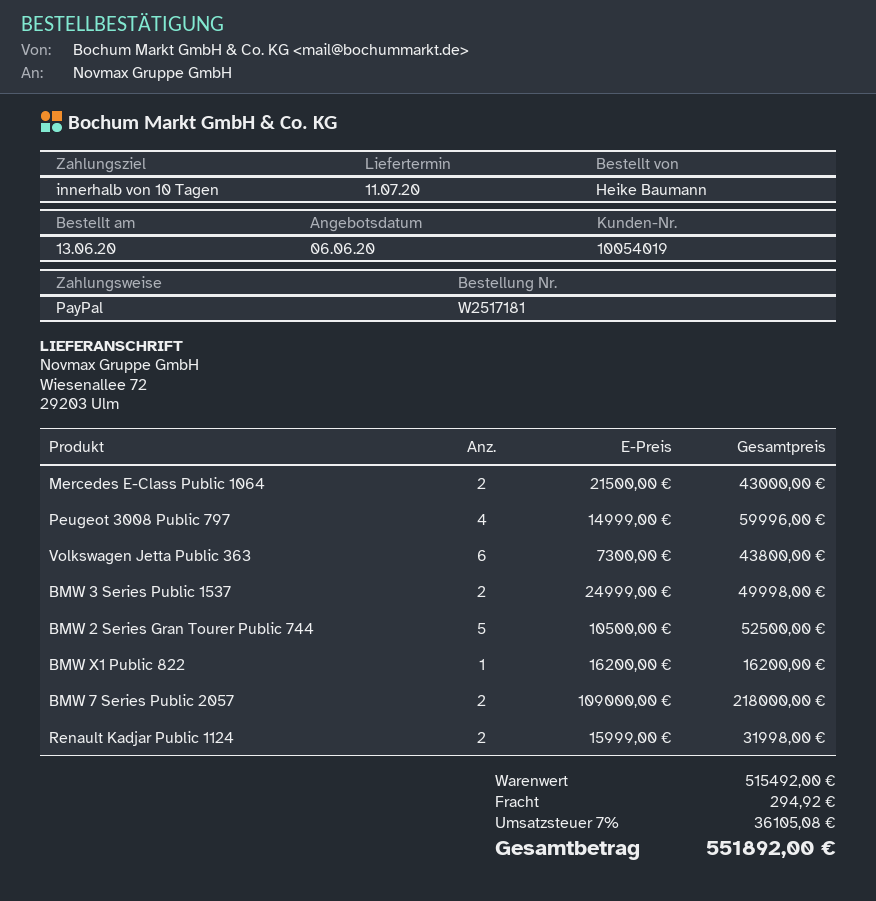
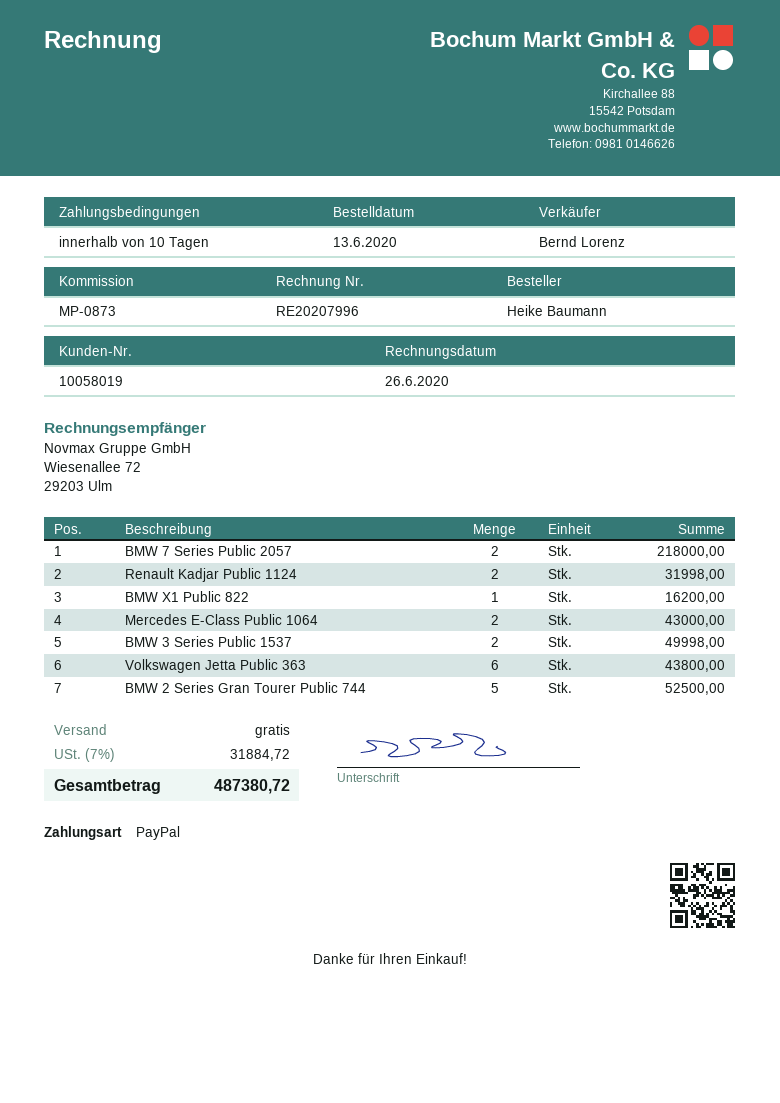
customer number: 10054019 -> 10058019
Peugeot 3008 Public 797: 4 for 59996.00 -> none
shipping: 294.92 -> 0.00
tax: 7% = 36105.08 -> 7% = 31884.72
total: 551892.00 -> 487380.72

